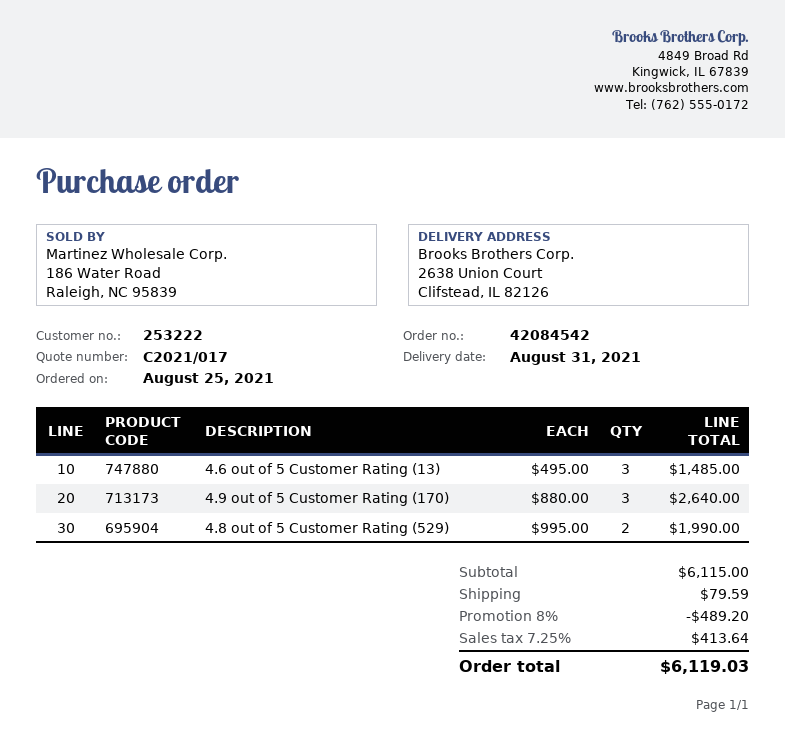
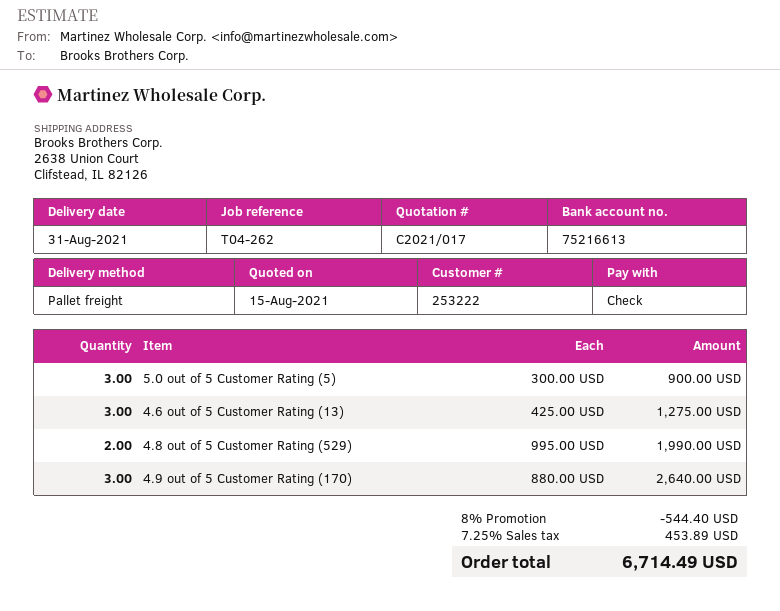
4.6 out of 5 Customer Rating (13): 3 x 495.00 = 1485.00 -> 3 x 425.00 = 1275.00
5.0 out of 5 Customer Rating (5): none -> 3 x 300.00 = 900.00
discount: 8% = 489.20 -> 8% = 544.40
shipping: 79.59 -> none
tax: 7.25% = 413.64 -> 7.25% = 453.89
total: 6119.03 -> 6714.49

